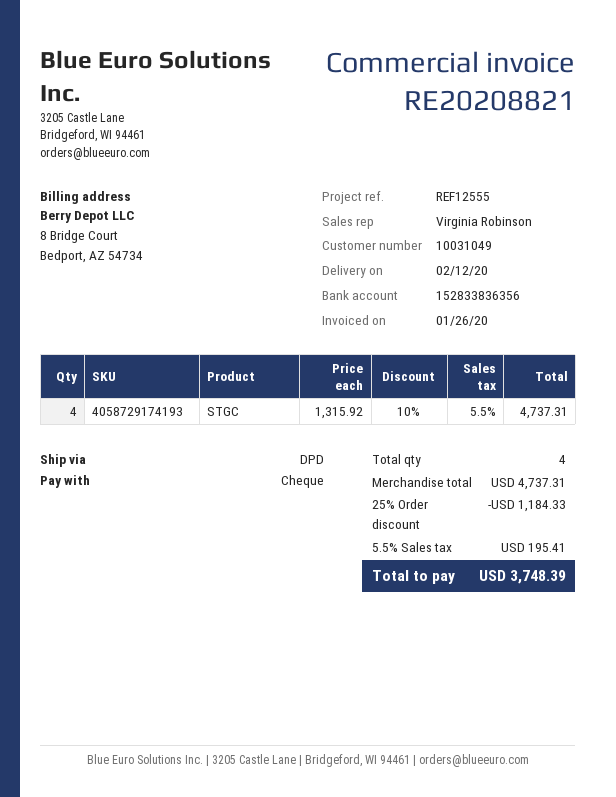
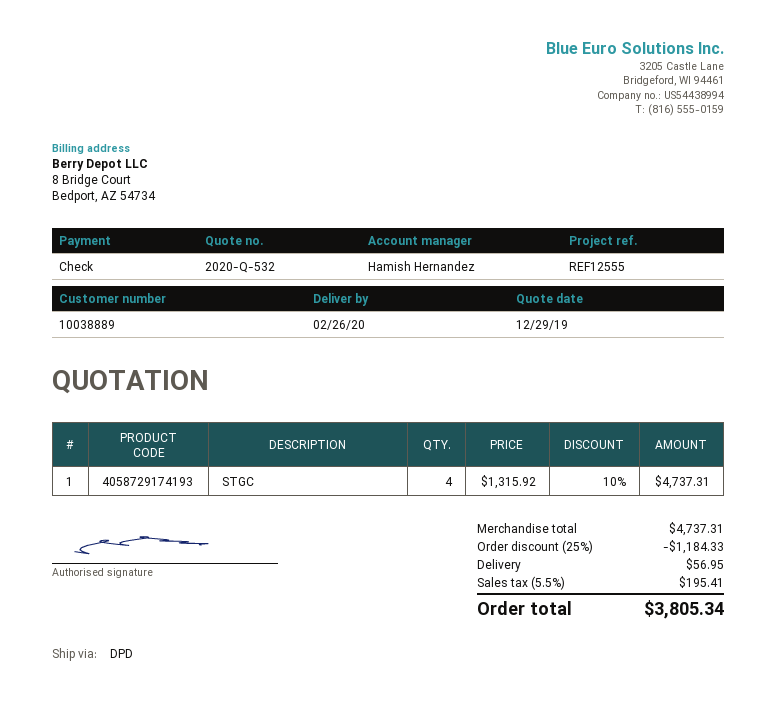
delivery date: 2020-02-12 -> 2020-02-26
customer number: 10031049 -> 10038889
sales rep: Virginia Robinson -> Hamish Hernandez
shipping: none -> 56.95
total: 3748.39 -> 3805.34

